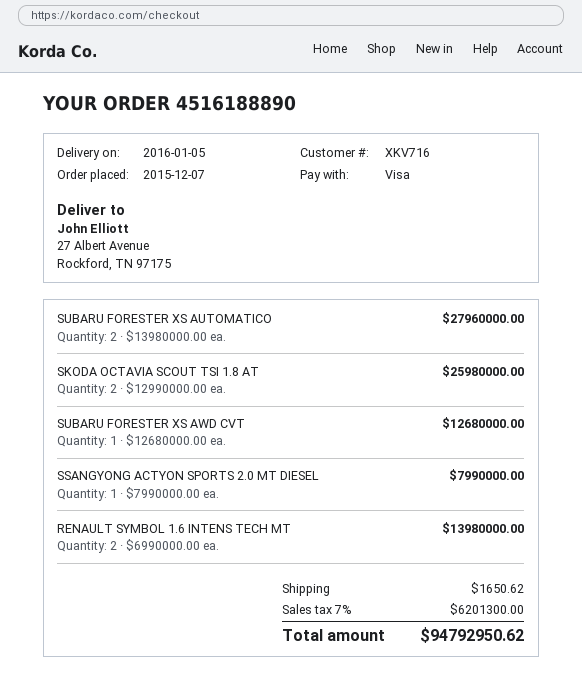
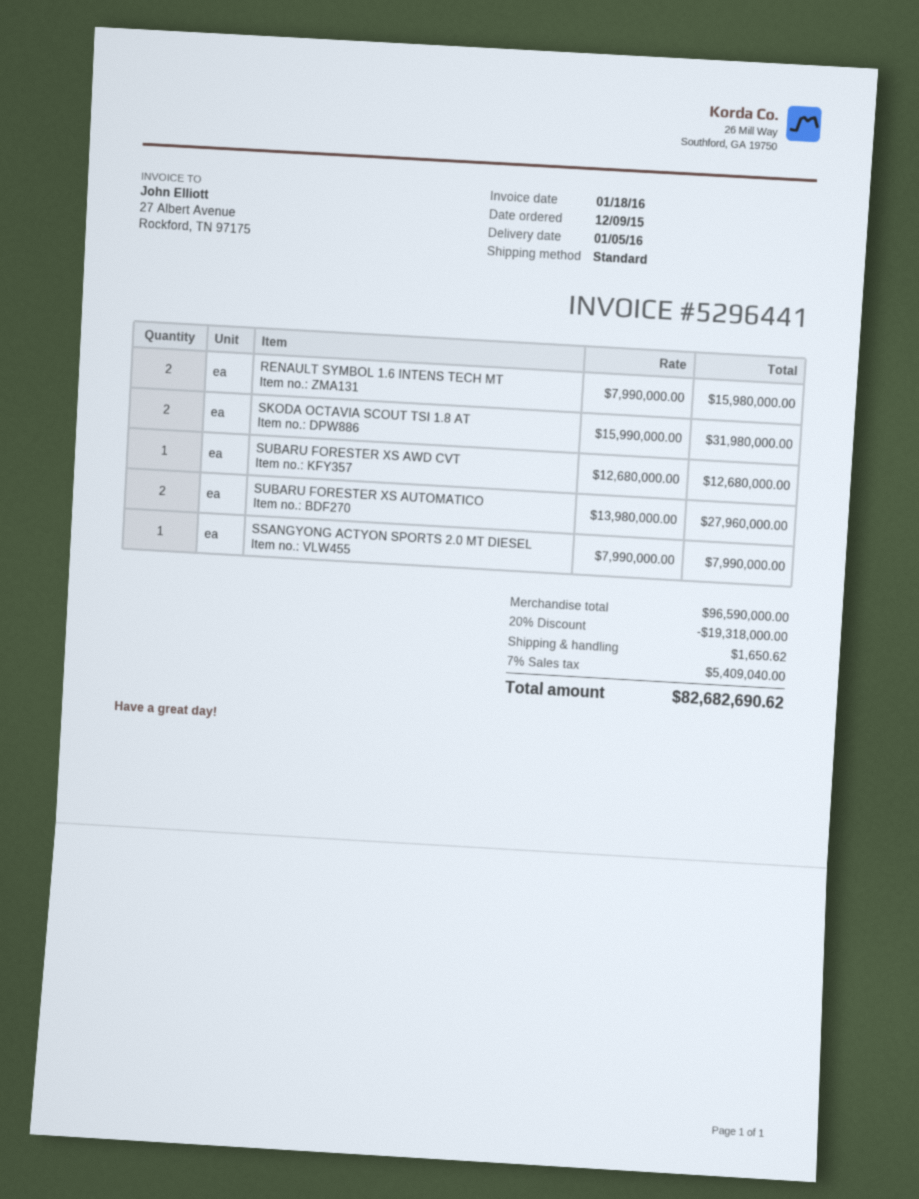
order date: 2015-12-07 -> 2015-12-09
SKODA OCTAVIA SCOUT TSI 1.8 AT: 2 x 12990000.00 = 25980000.00 -> 2 x 15990000.00 = 31980000.00
RENAULT SYMBOL 1.6 INTENS TECH MT: 2 x 6990000.00 = 13980000.00 -> 2 x 7990000.00 = 15980000.00
discount: none -> 20% = 19318000.00
tax: 7% = 6201300.00 -> 7% = 5409040.00
total: 94792950.62 -> 82682690.62

